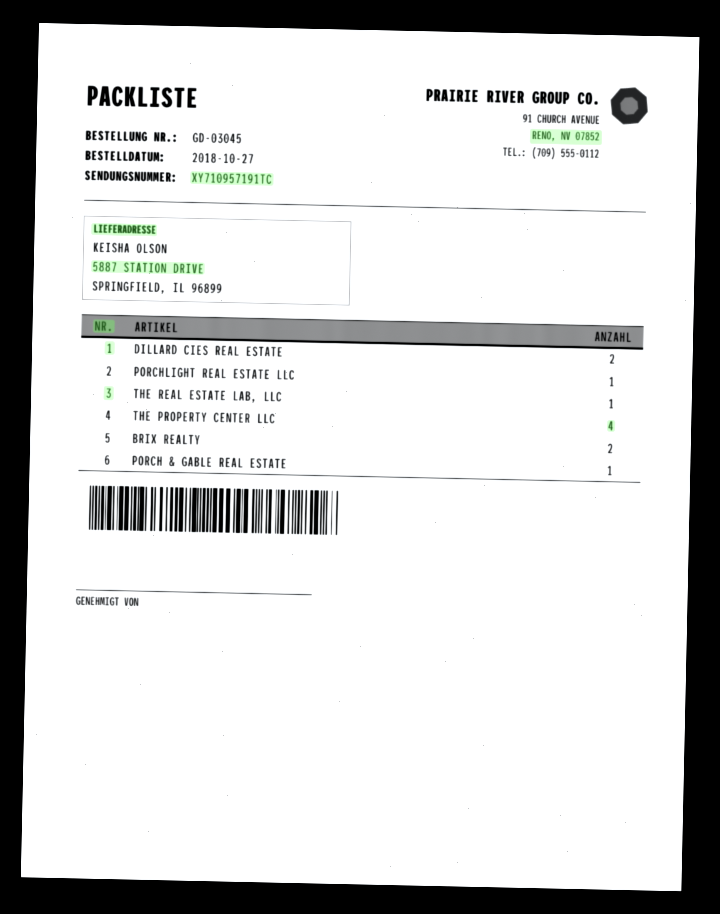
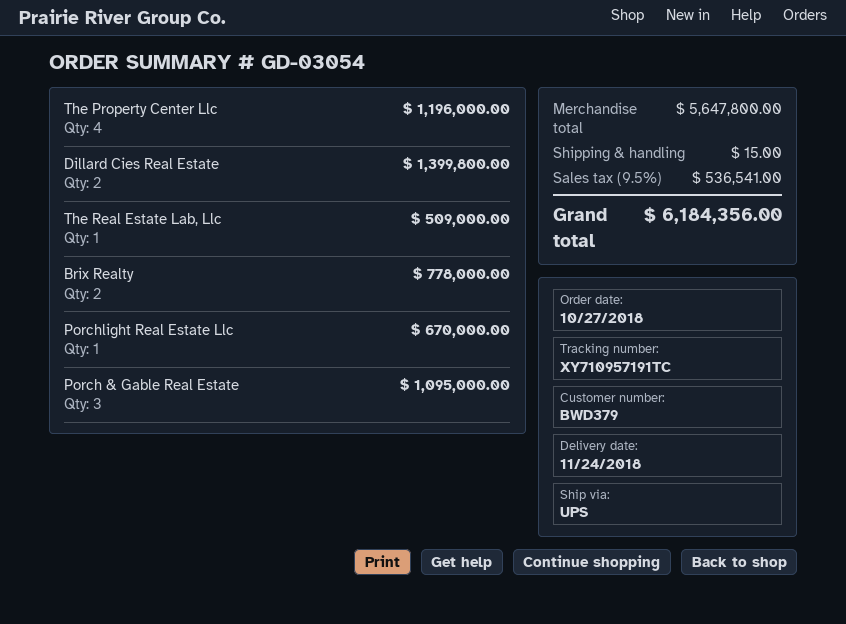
order number: GD-03045 -> GD-03054
PORCH & GABLE REAL ESTATE: 1 -> 3

